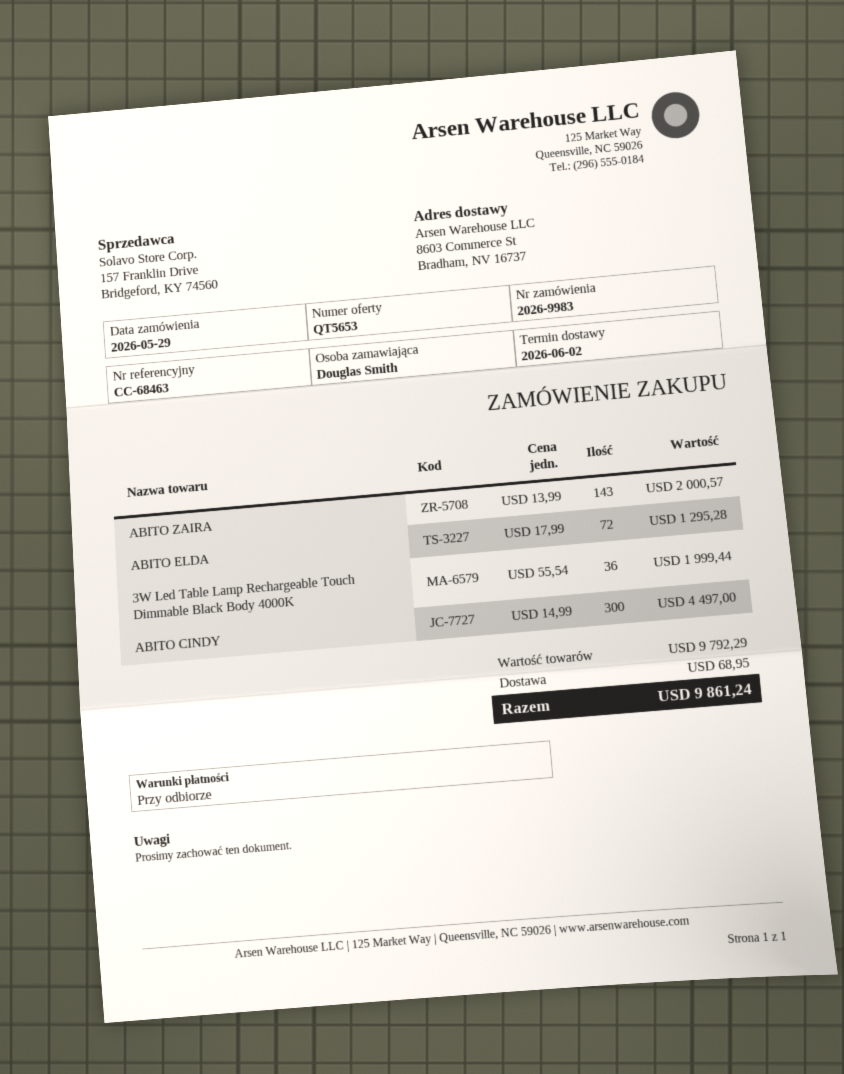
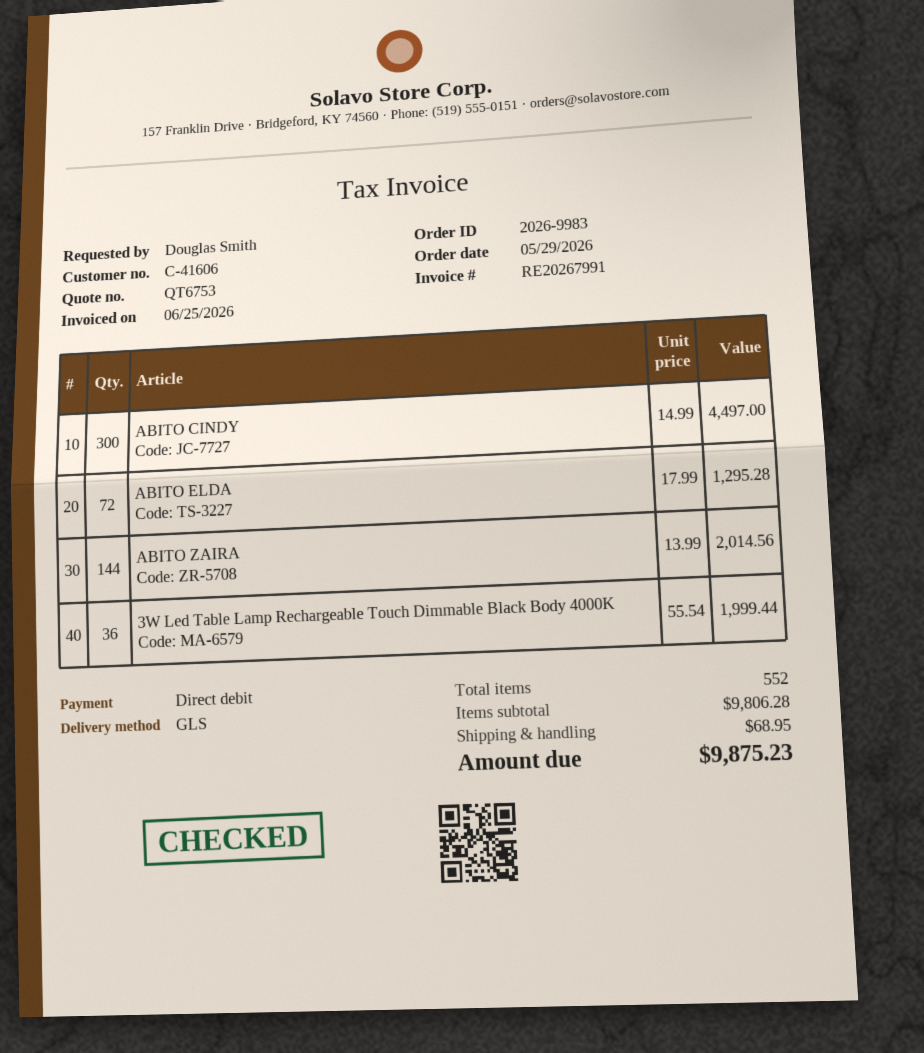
quote number: QT5653 -> QT6753
ABITO ZAIRA: 143 x 13.99 = 2000.57 -> 144 x 13.99 = 2014.56
subtotal: 9792.29 -> 9806.28
total: 9861.24 -> 9875.23

